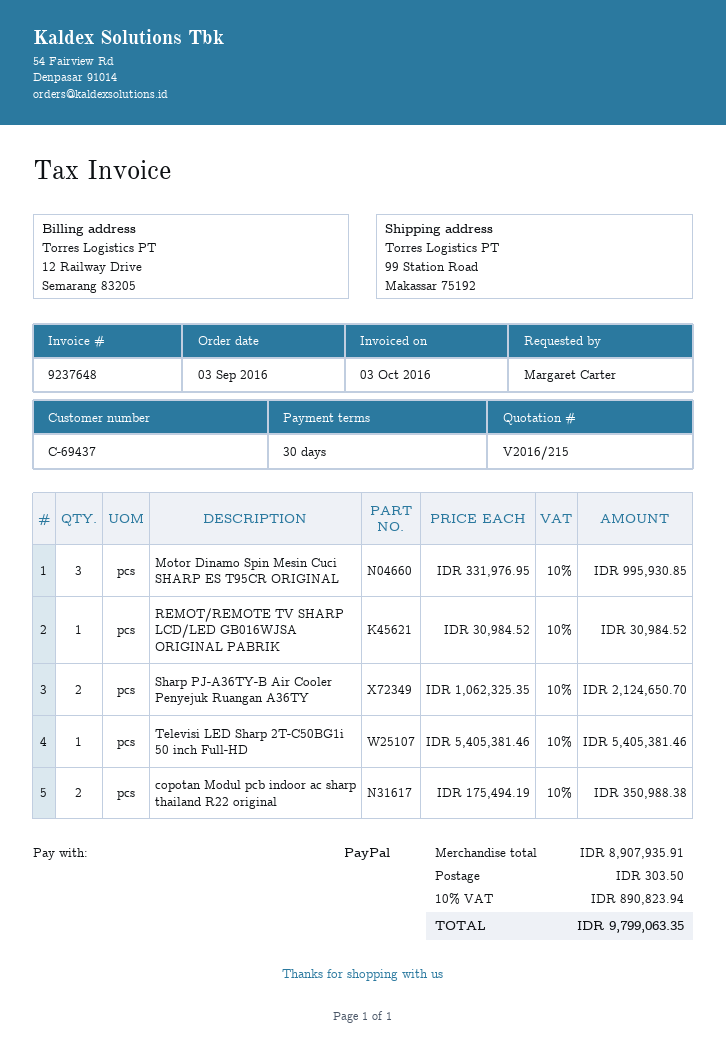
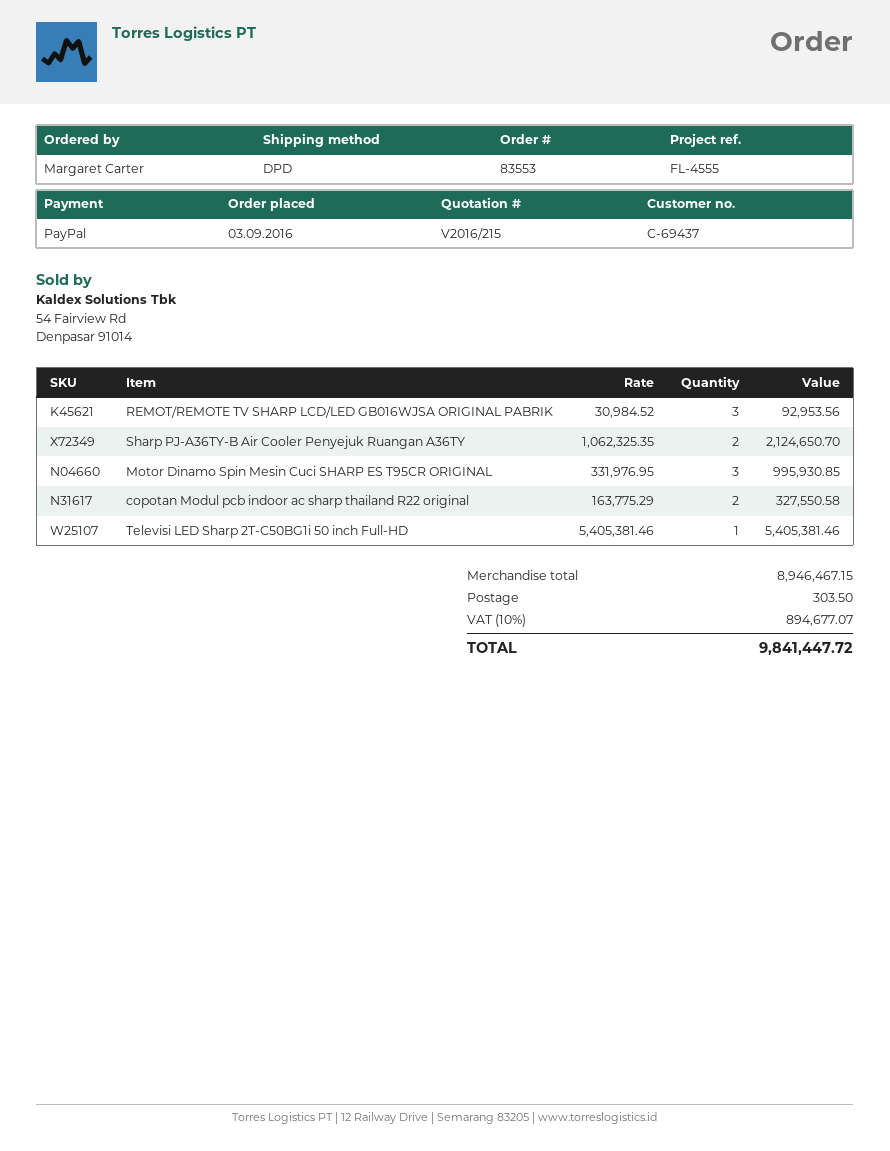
REMOT/REMOTE TV SHARP LCD/LED GB016WJSA ORIGINAL PABRIK: 1 x 30984.52 = 30984.52 -> 3 x 30984.52 = 92953.56
copotan Modul pcb indoor ac sharp thailand R22 original: 2 x 175494.19 = 350988.38 -> 2 x 163775.29 = 327550.58
subtotal: 8907935.91 -> 8946467.15
tax: 10% = 890823.94 -> 10% = 894677.07
total: 9799063.35 -> 9841447.72

